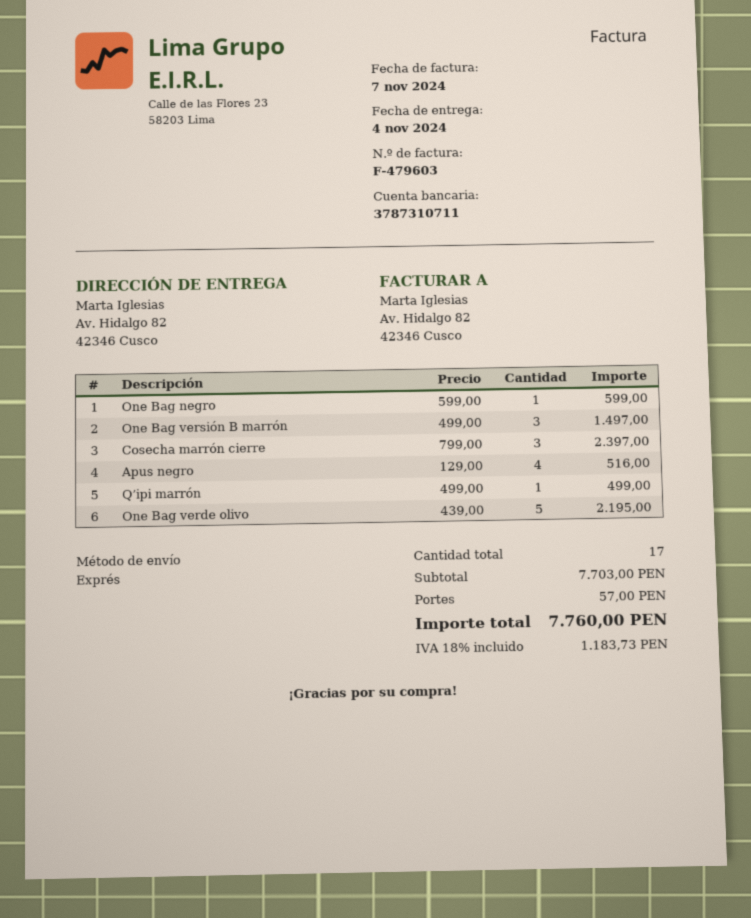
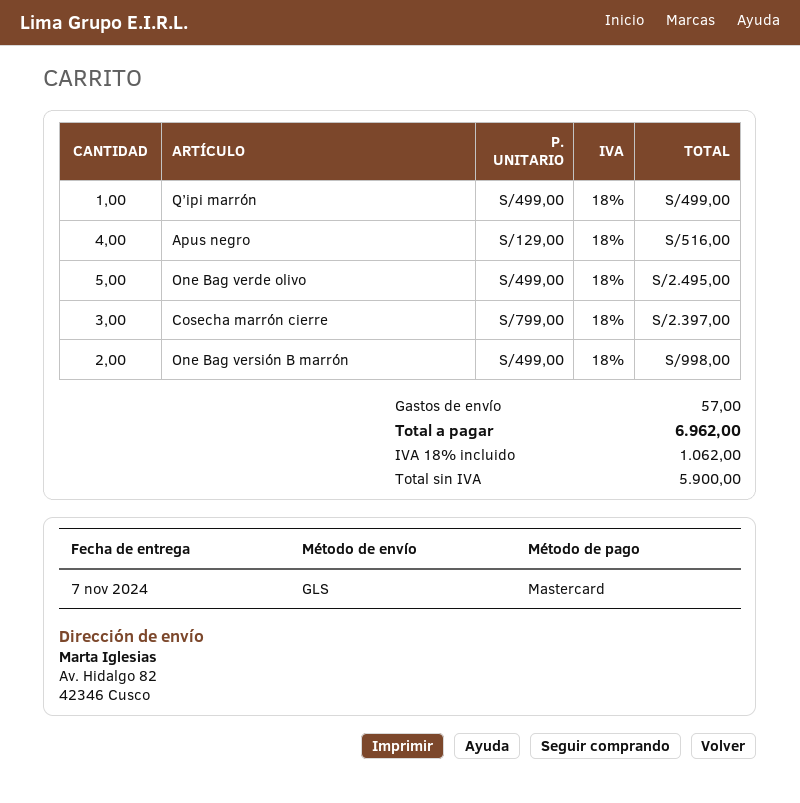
delivery date: 2024-11-04 -> 2024-11-07
shipping method: express -> GLS
One Bag negro: 1 x 599.00 = 599.00 -> none
One Bag versión B marrón: 3 x 499.00 = 1497.00 -> 2 x 499.00 = 998.00
One Bag verde olivo: 5 x 439.00 = 2195.00 -> 5 x 499.00 = 2495.00
tax: 18% = 1183.73 -> 18% = 1062.00
total: 7760.00 -> 6962.00

